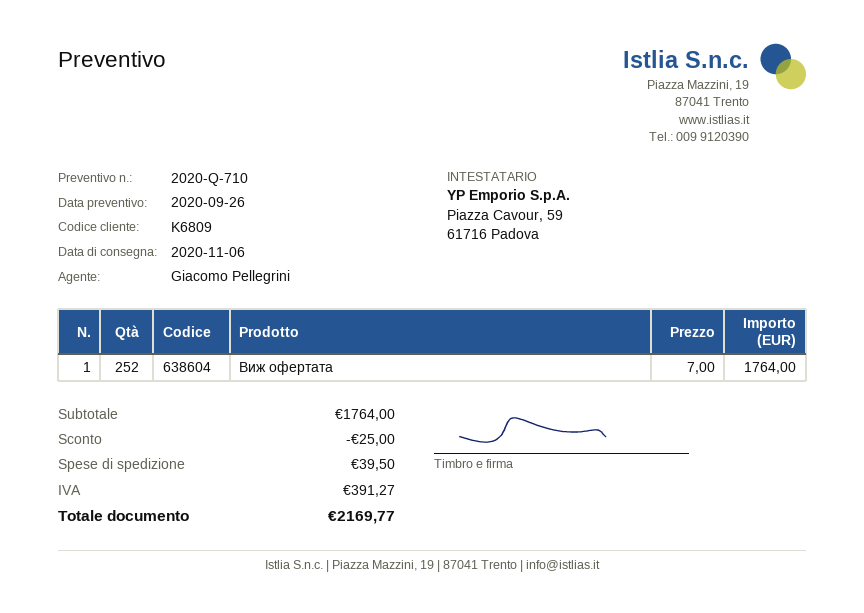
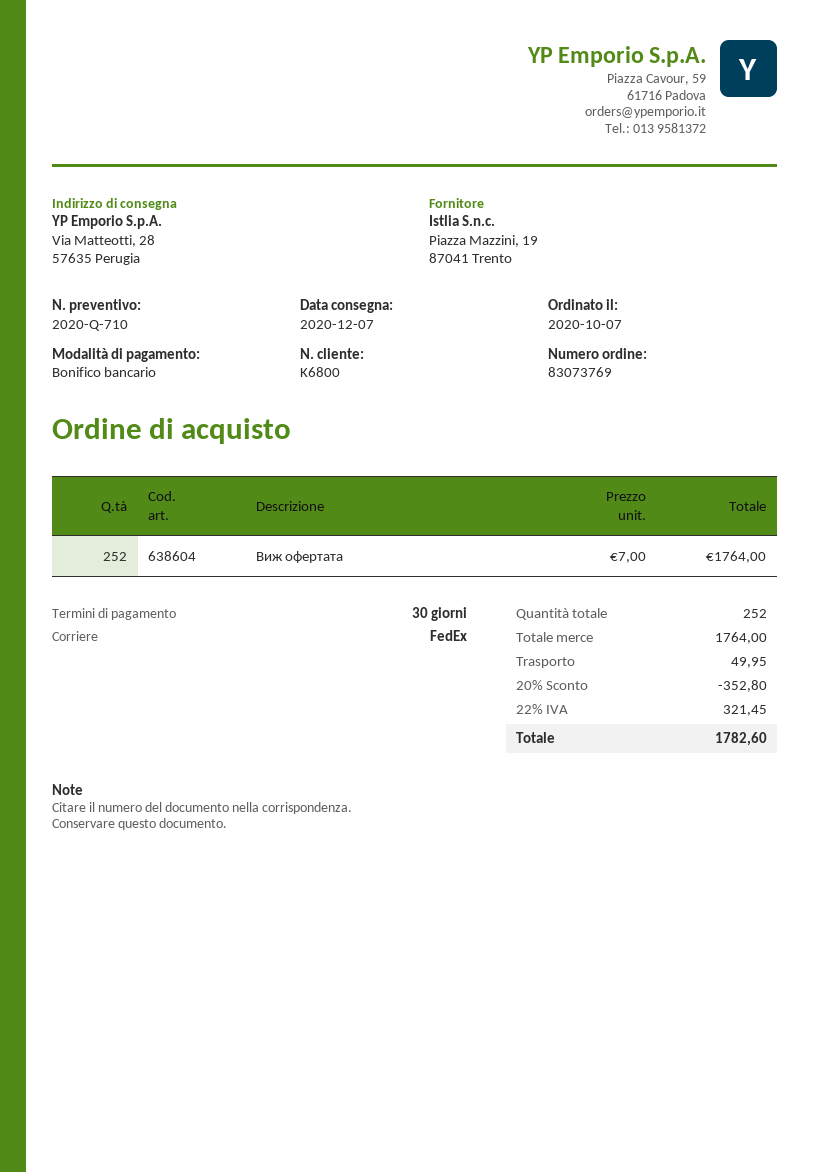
delivery date: 2020-11-06 -> 2020-12-07
customer number: K6809 -> K6800
discount: 25.00 -> 352.80
shipping: 39.50 -> 49.95
tax: 391.27 -> 321.45
total: 2169.77 -> 1782.60

